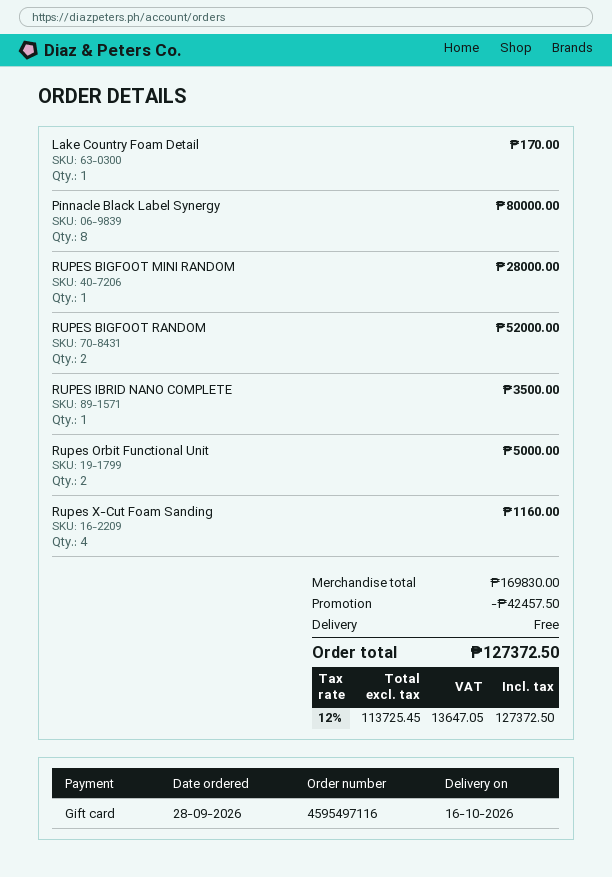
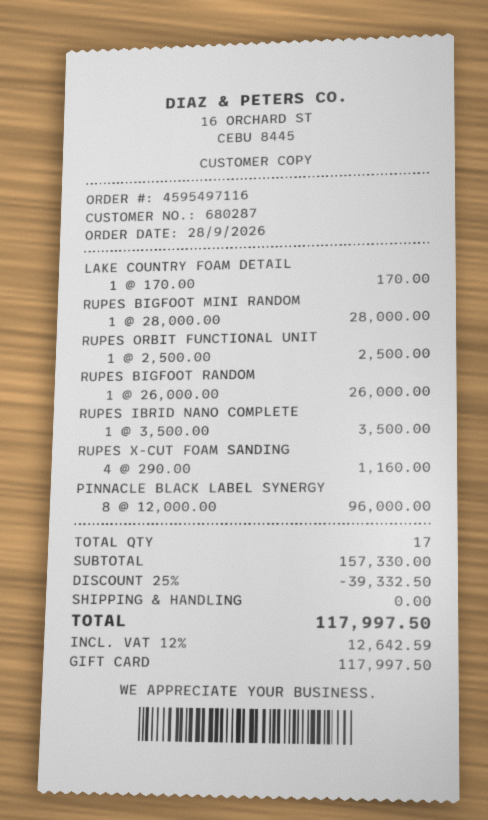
Pinnacle Black Label Synergy: 8 for 80000.00 -> 8 for 96000.00
RUPES BIGFOOT RANDOM: 2 for 52000.00 -> 1 for 26000.00
Rupes Orbit Functional Unit: 2 for 5000.00 -> 1 for 2500.00
subtotal: 169830.00 -> 157330.00
discount: 42457.50 -> 39332.50
tax: 12% = 13647.05 -> 12% = 12642.59
total: 127372.50 -> 117997.50

